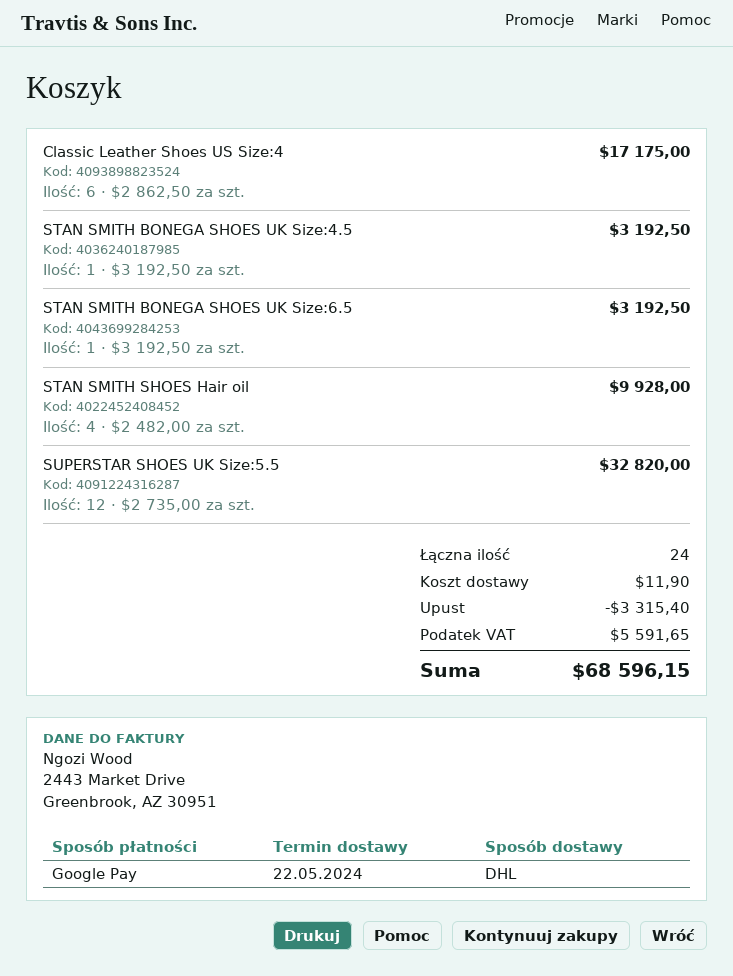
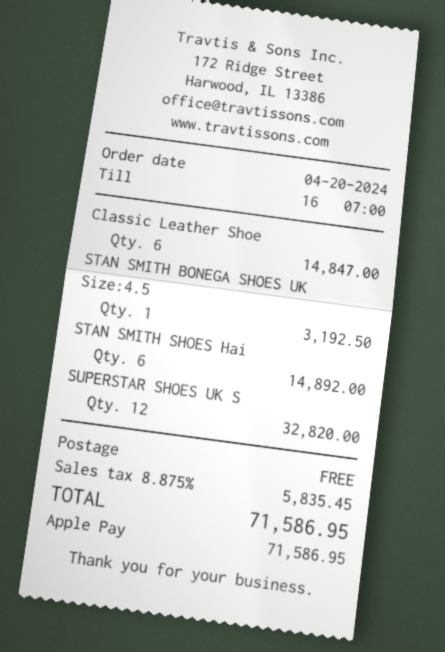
payment method: Google Pay -> Apple Pay
Classic Leather Shoes US Size:4: 6 for 17175.00 -> 6 for 14847.00
STAN SMITH BONEGA SHOES UK Size:6.5: 1 for 3192.50 -> none
STAN SMITH SHOES Hair oil: 4 for 9928.00 -> 6 for 14892.00
discount: 3315.40 -> none
shipping: 11.90 -> 0.00
tax: 5591.65 -> 5835.45
total: 68596.15 -> 71586.95

